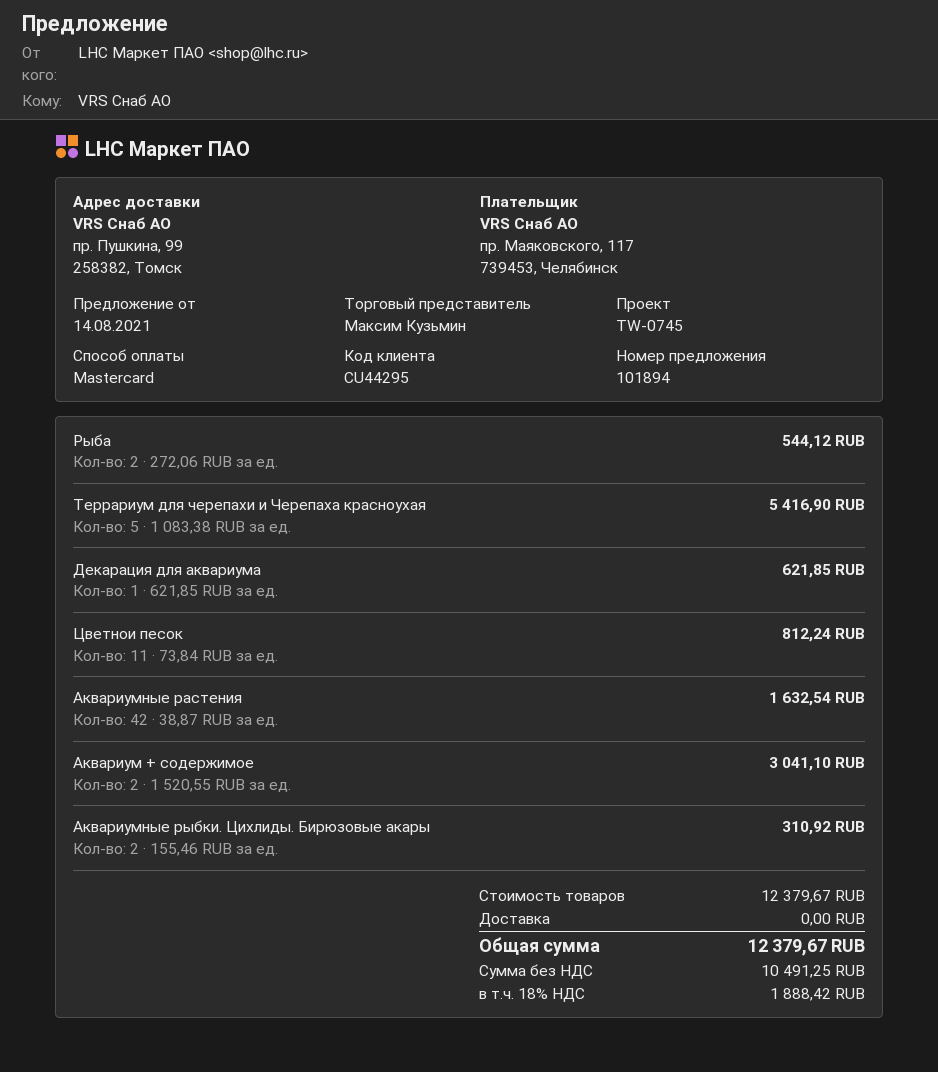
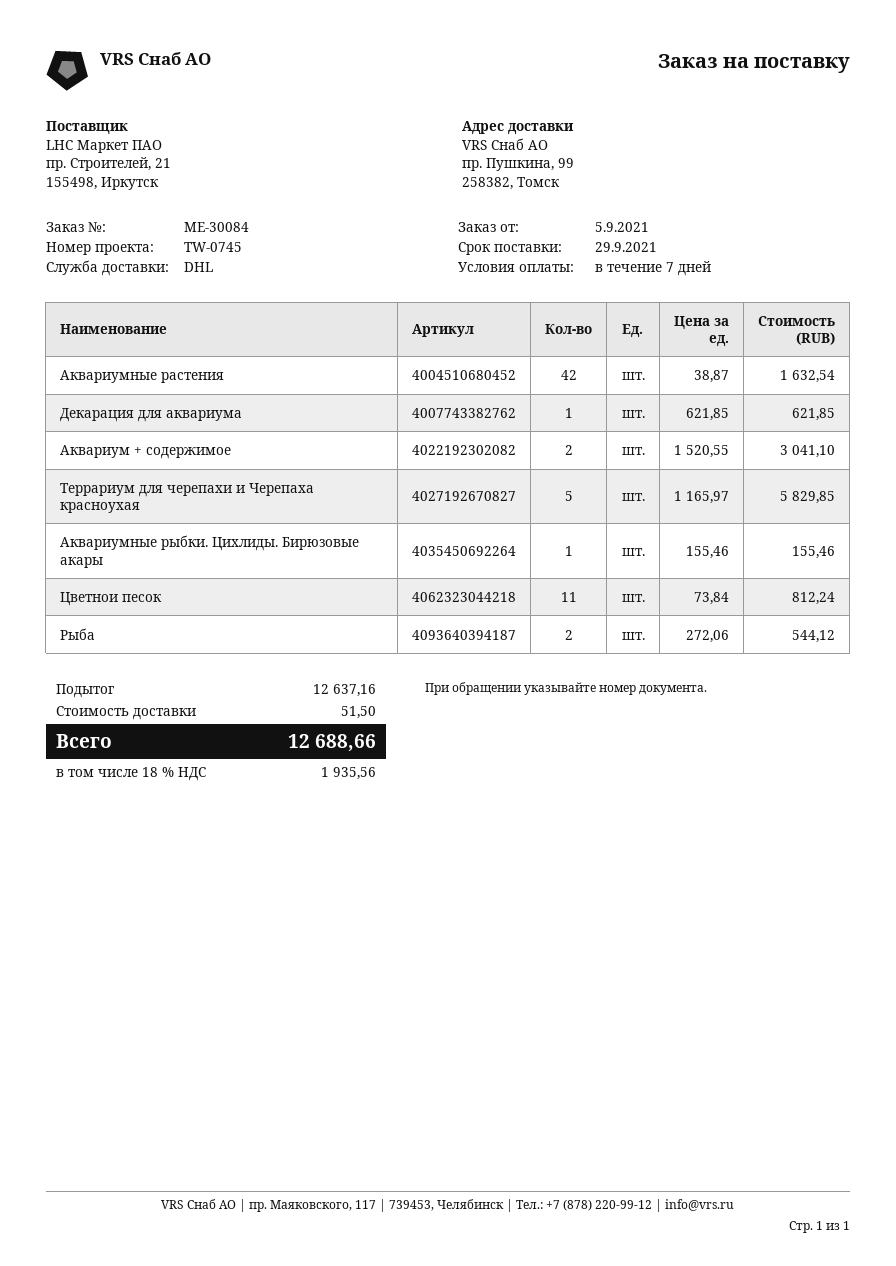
Террариум для черепахи и Черепаха красноухая: 5 x 1083.38 = 5416.90 -> 5 x 1165.97 = 5829.85
Аквариумные рыбки. Цихлиды. Бирюзовые акары: 2 x 155.46 = 310.92 -> 1 x 155.46 = 155.46
subtotal: 12379.67 -> 12637.16
shipping: 0.00 -> 51.50
tax: 18% = 1888.42 -> 18% = 1935.56
total: 12379.67 -> 12688.66

